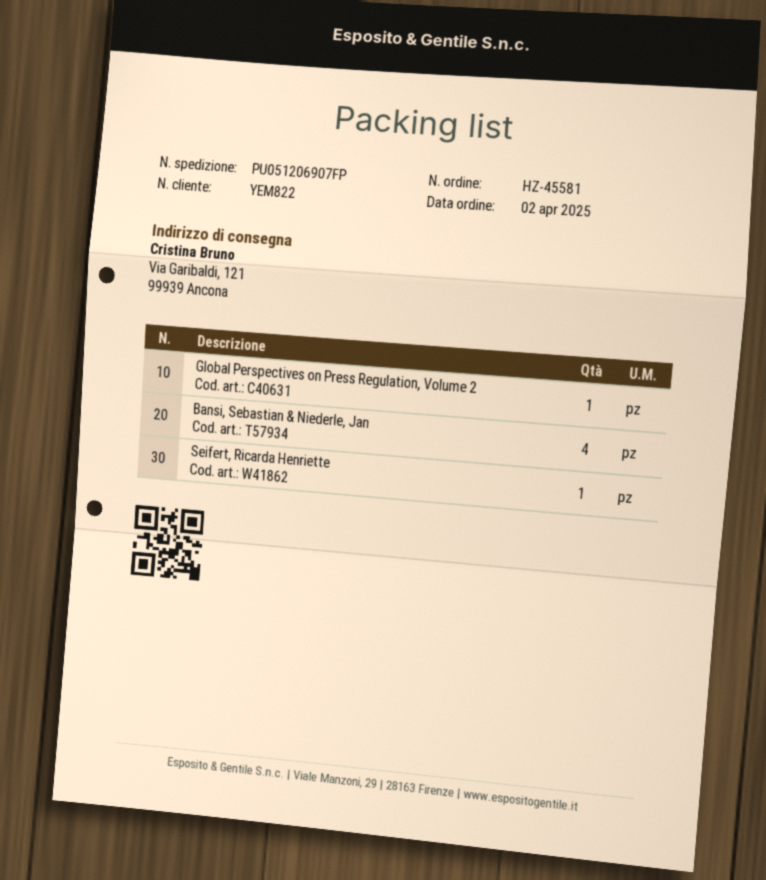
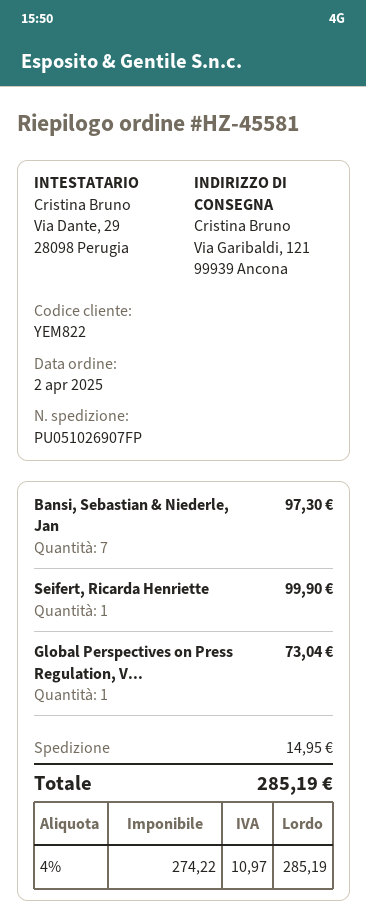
tracking number: PU051206907FP -> PU051026907FP
Bansi, Sebastian & Niederle, Jan: 4 -> 7

